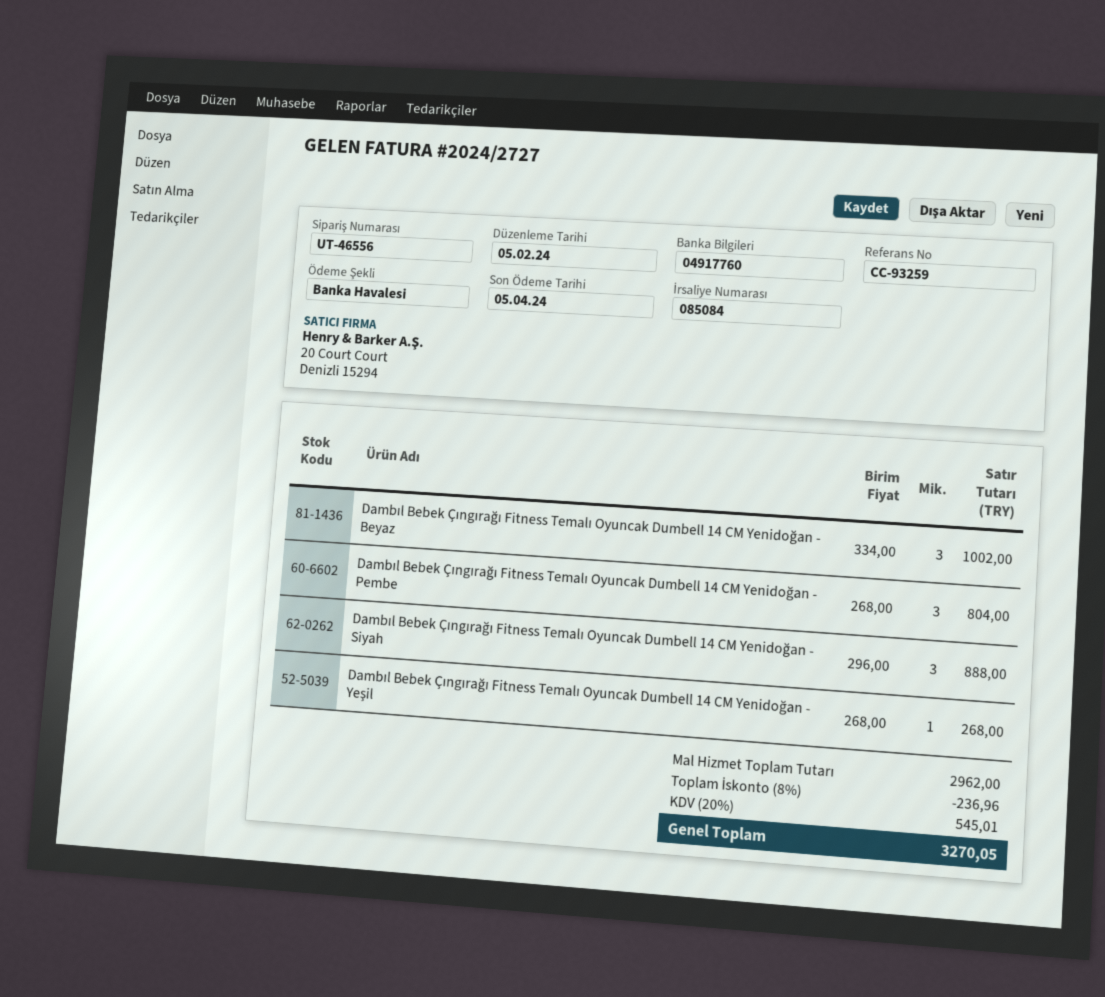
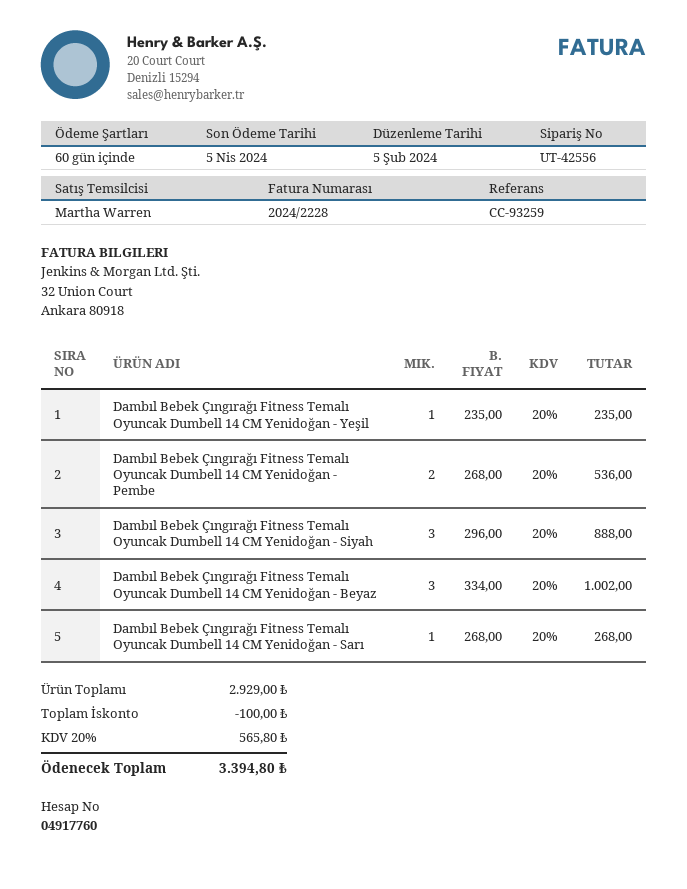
order number: UT-46556 -> UT-42556
invoice number: 2024/2727 -> 2024/2228
Dambıl Bebek Çıngırağı Fitness Temalı Oyuncak Dumbell 14 CM Yenidoğan - Pembe: 3 x 268.00 = 804.00 -> 2 x 268.00 = 536.00
Dambıl Bebek Çıngırağı Fitness Temalı Oyuncak Dumbell 14 CM Yenidoğan - Yeşil: 1 x 268.00 = 268.00 -> 1 x 235.00 = 235.00
Dambıl Bebek Çıngırağı Fitness Temalı Oyuncak Dumbell 14 CM Yenidoğan - Sarı: none -> 1 x 268.00 = 268.00
subtotal: 2962.00 -> 2929.00
discount: 236.96 -> 100.00
tax: 20% = 545.01 -> 20% = 565.80
total: 3270.05 -> 3394.80

